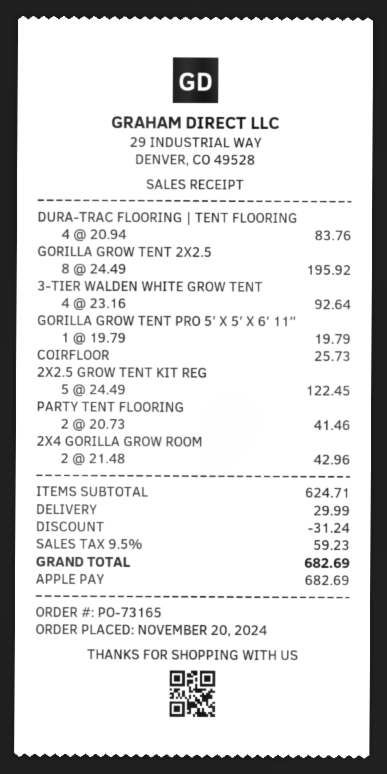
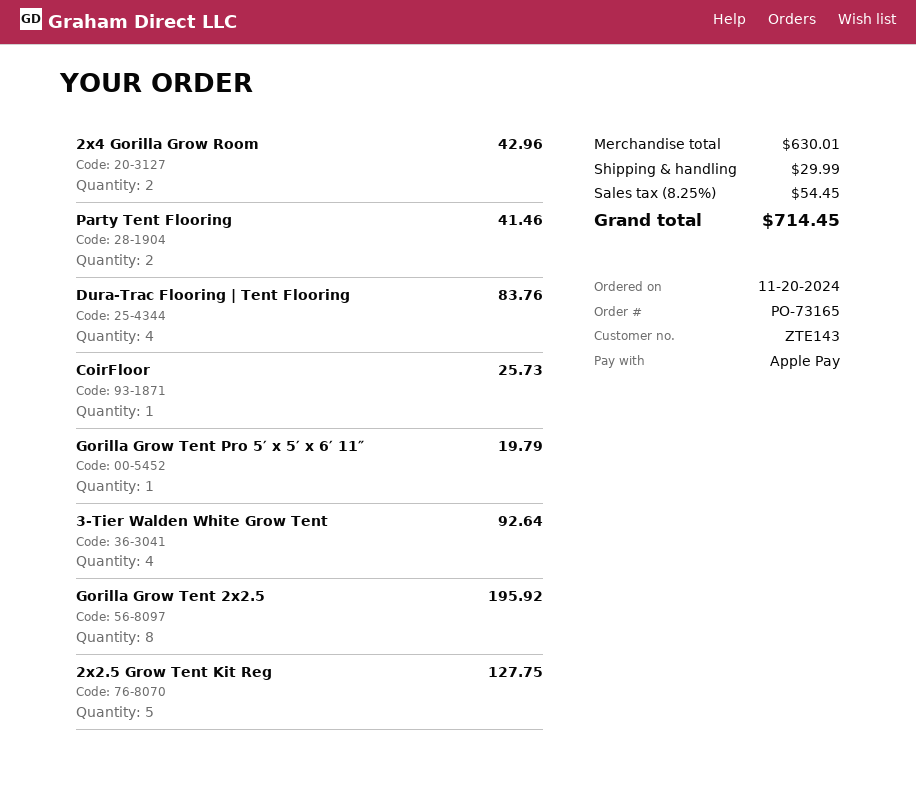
2X2.5 GROW TENT KIT REG: 5 for 122.45 -> 5 for 127.75
subtotal: 624.71 -> 630.01
discount: 31.24 -> none
tax: 9.5% = 59.23 -> 8.25% = 54.45
total: 682.69 -> 714.45

